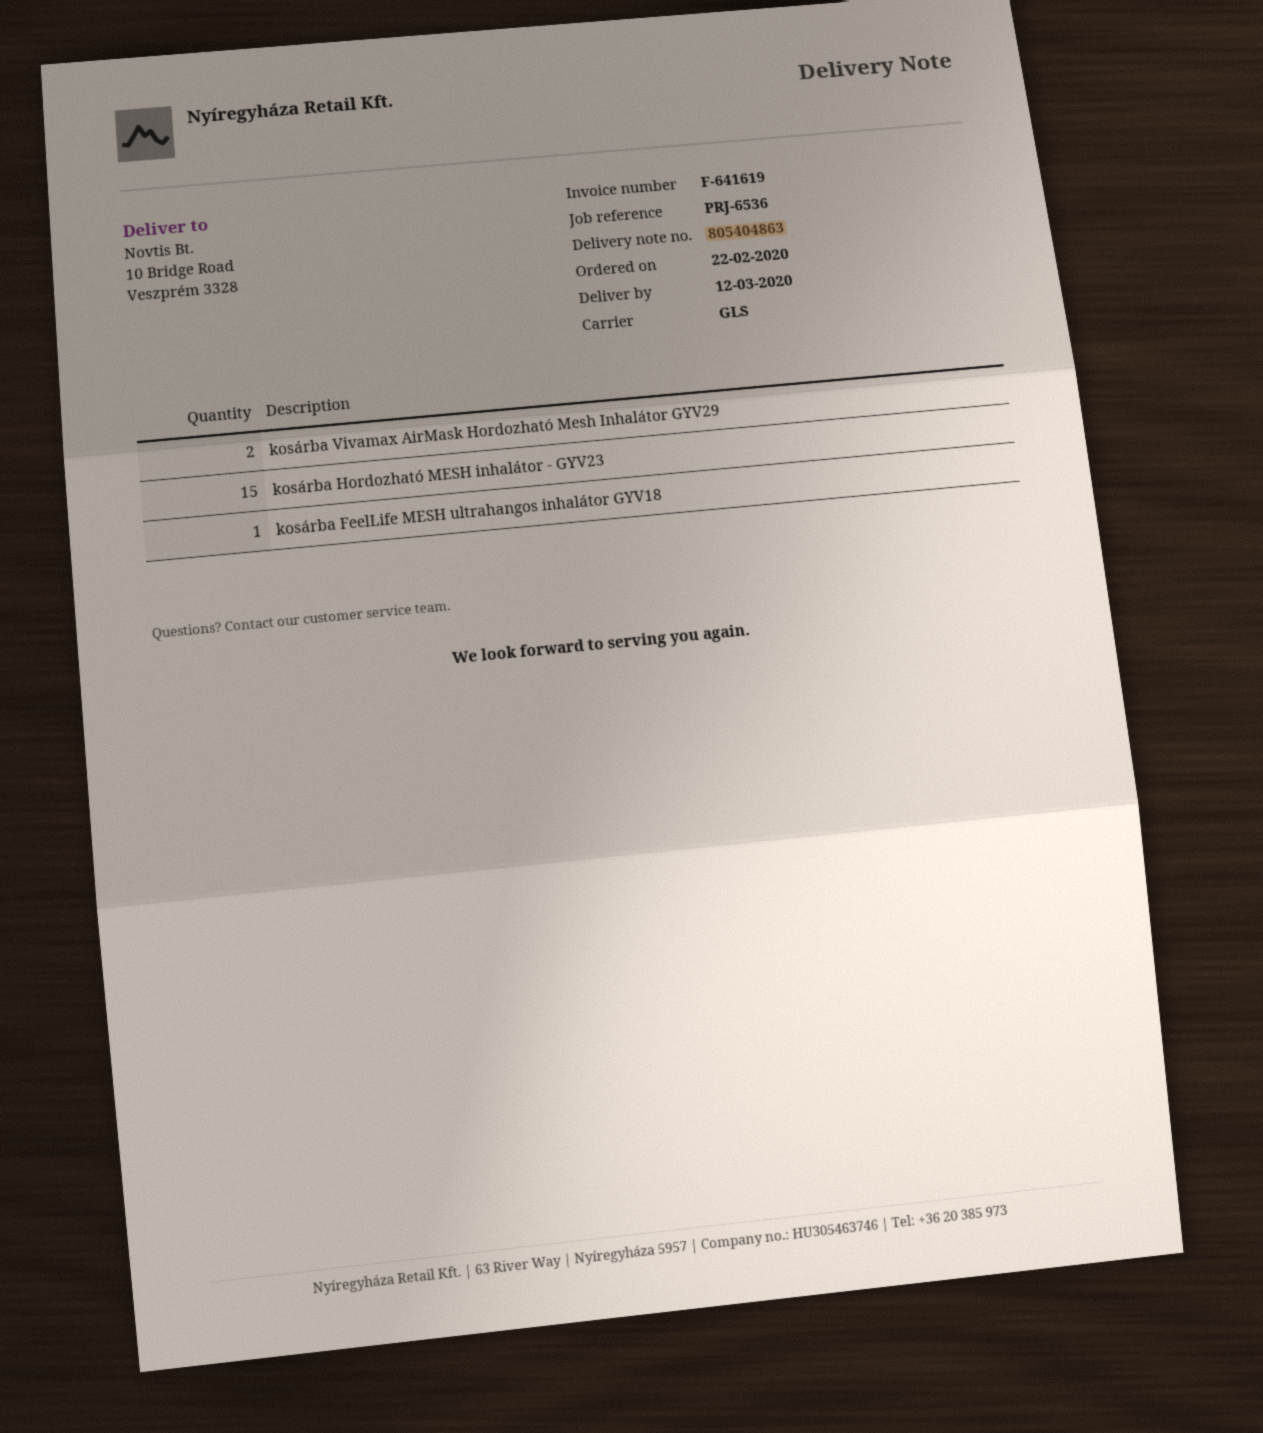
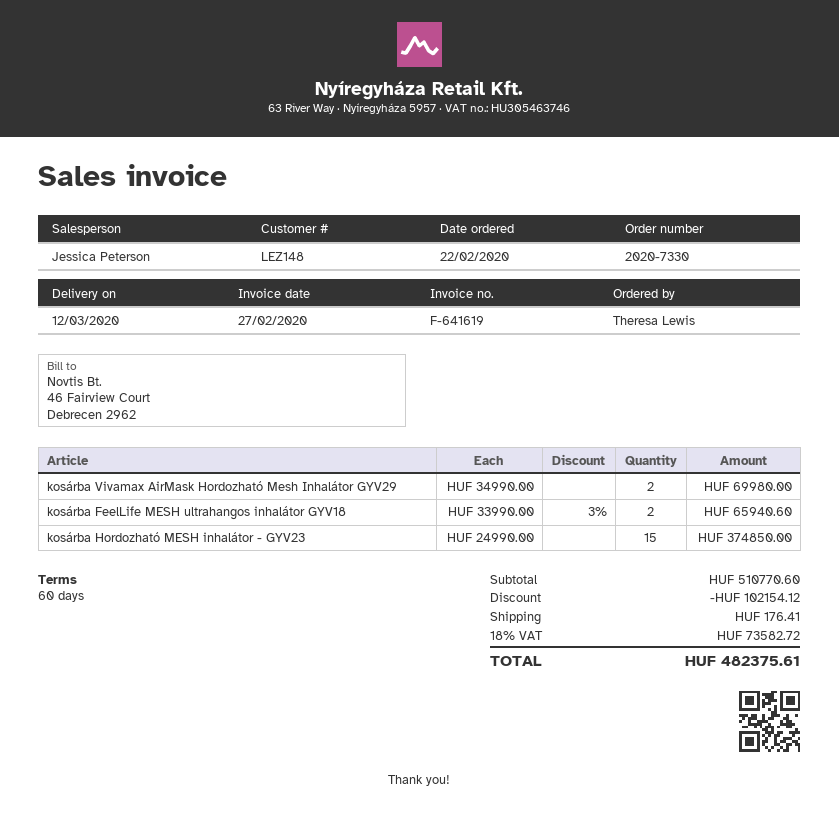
kosárba FeelLife MESH ultrahangos inhalátor GYV18: 1 -> 2

